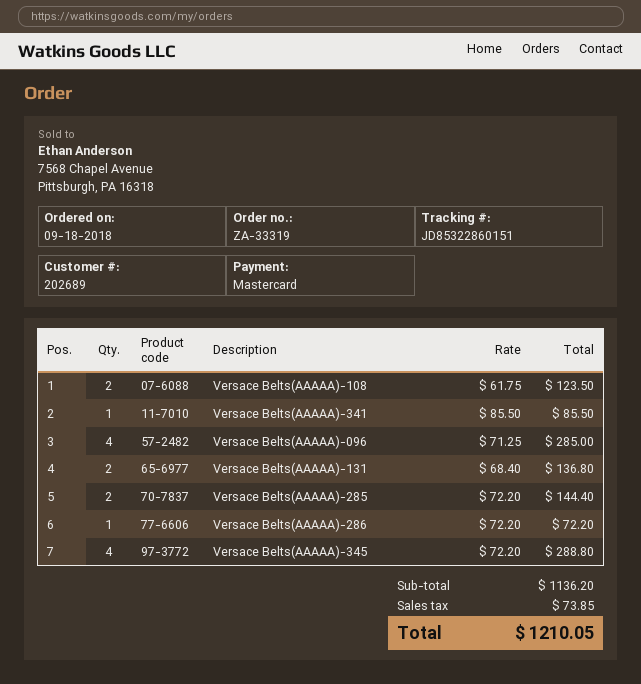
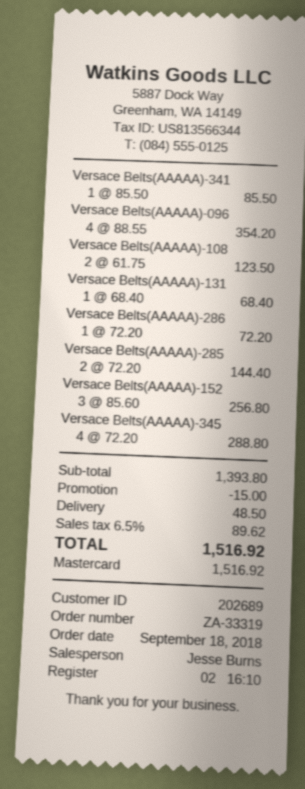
Versace Belts(AAAAA)-096: 4 x 71.25 = 285.00 -> 4 x 88.55 = 354.20
Versace Belts(AAAAA)-131: 2 x 68.40 = 136.80 -> 1 x 68.40 = 68.40
Versace Belts(AAAAA)-152: none -> 3 x 85.60 = 256.80
subtotal: 1136.20 -> 1393.80
discount: none -> 15.00
shipping: none -> 48.50
tax: 73.85 -> 89.62
total: 1210.05 -> 1516.92

